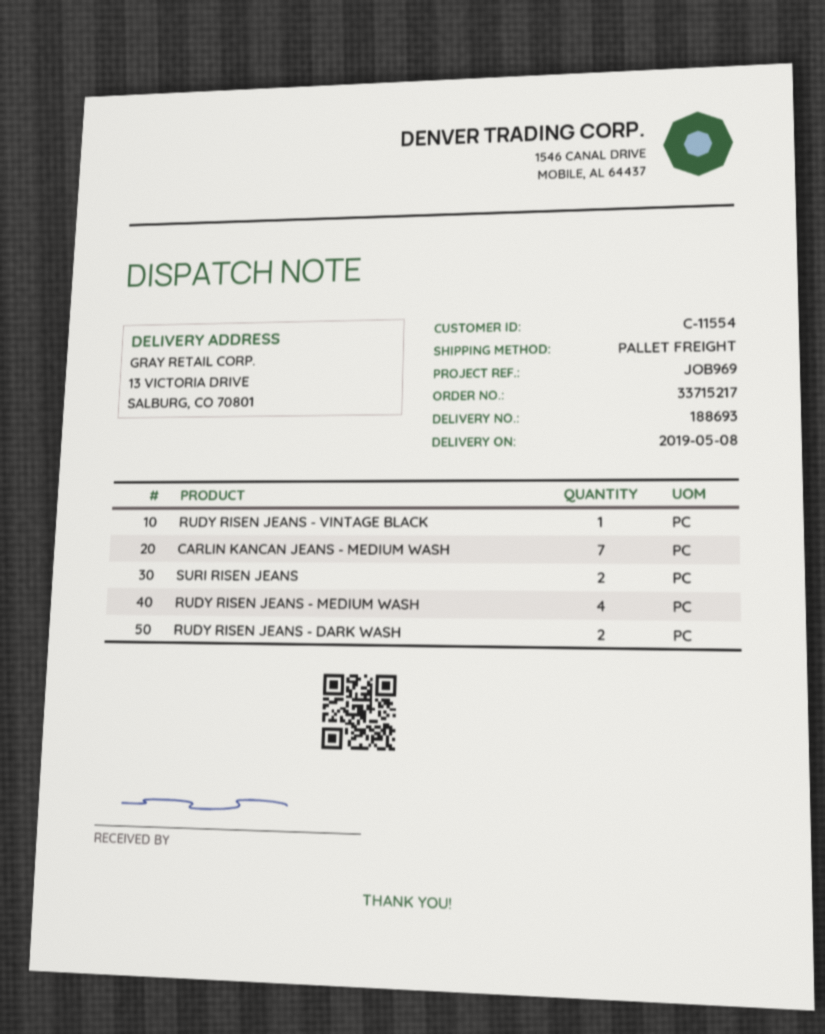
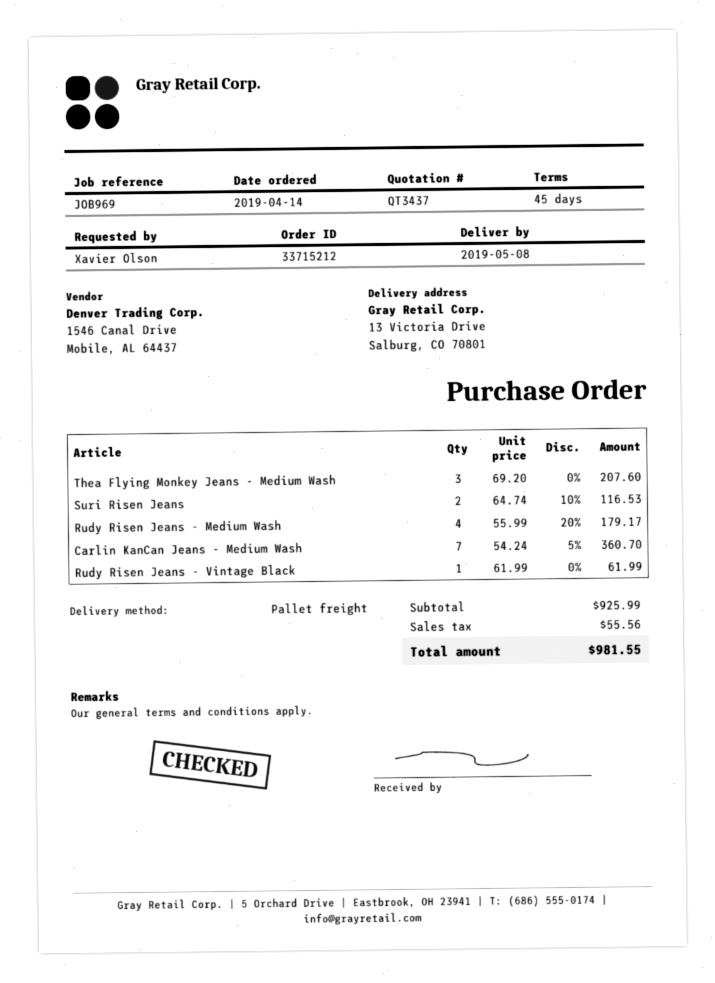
order number: 33715217 -> 33715212
RUDY RISEN JEANS - DARK WASH: 2 -> none
Thea Flying Monkey Jeans - Medium Wash: none -> 3

